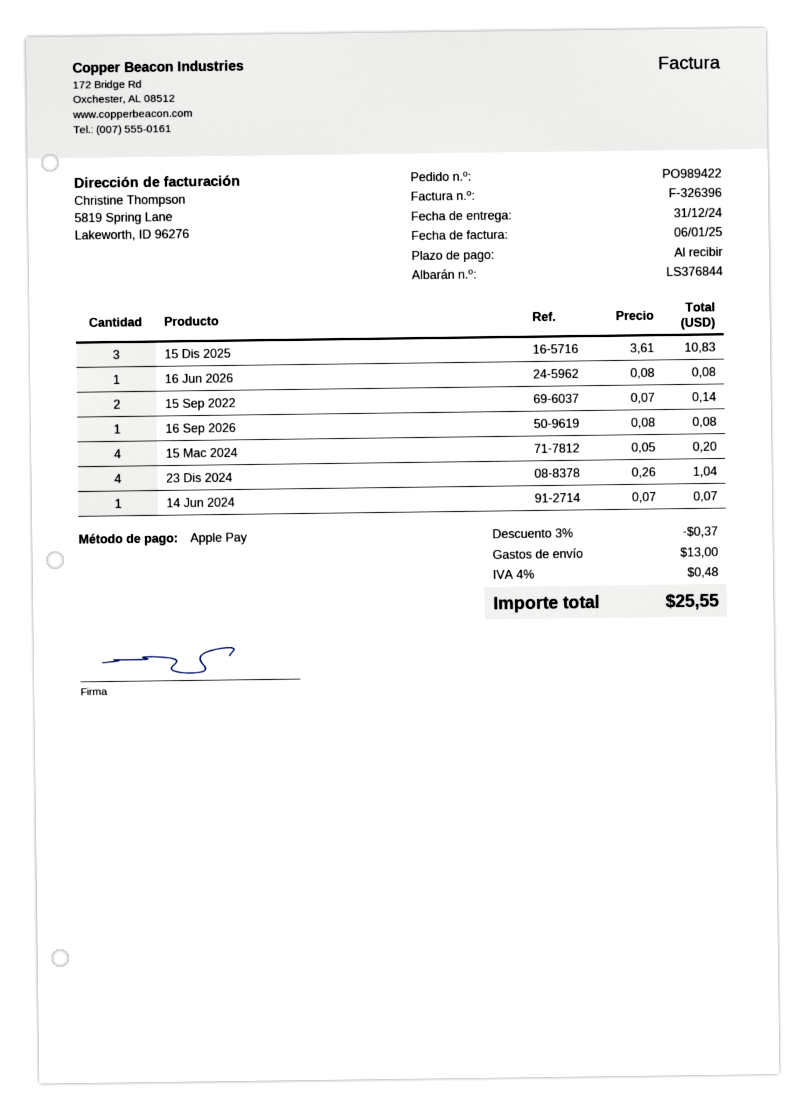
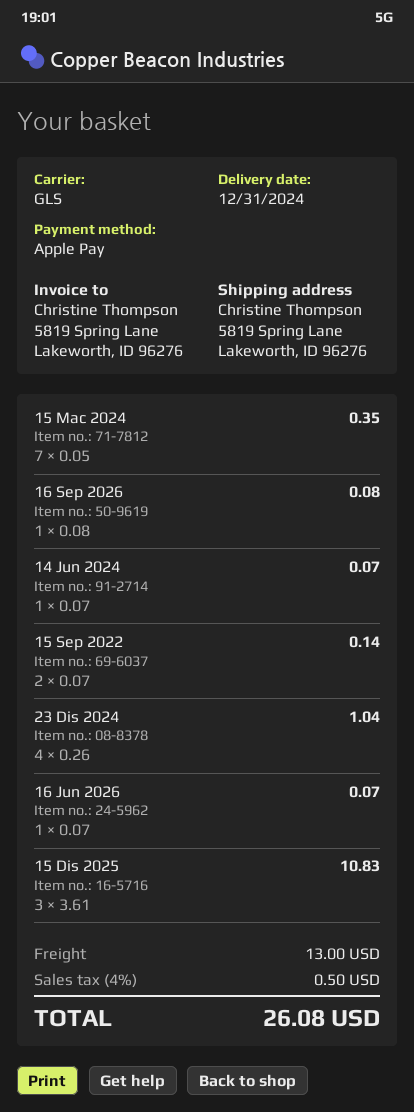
16 Jun 2026: 1 x 0.08 = 0.08 -> 1 x 0.07 = 0.07
15 Mac 2024: 4 x 0.05 = 0.20 -> 7 x 0.05 = 0.35
discount: 3% = 0.37 -> none
tax: 4% = 0.48 -> 4% = 0.50
total: 25.55 -> 26.08

